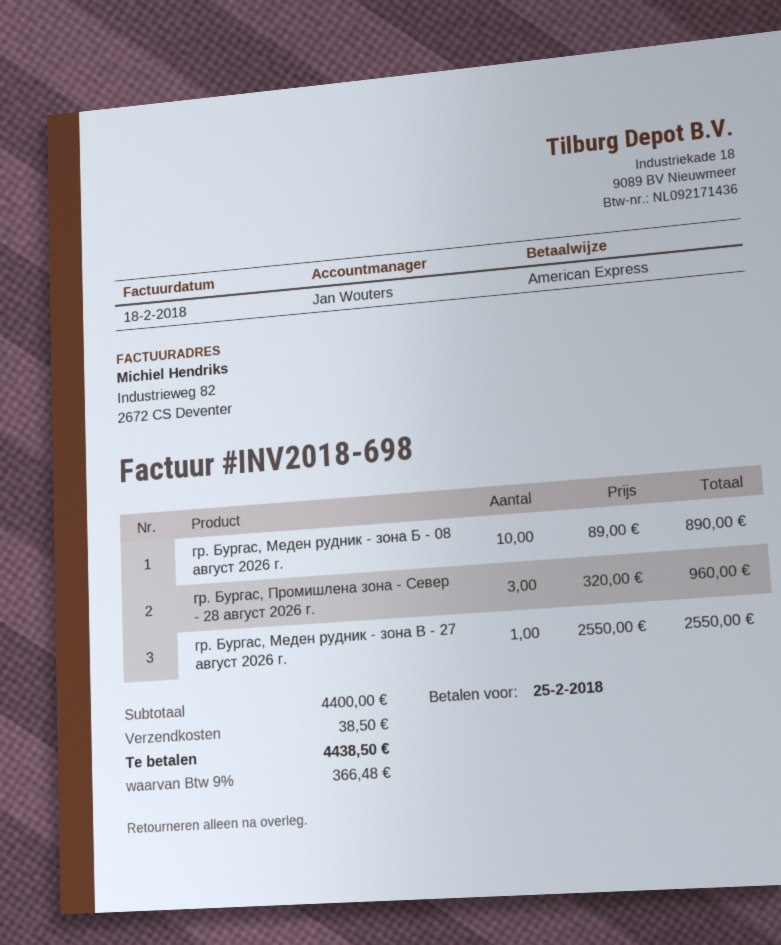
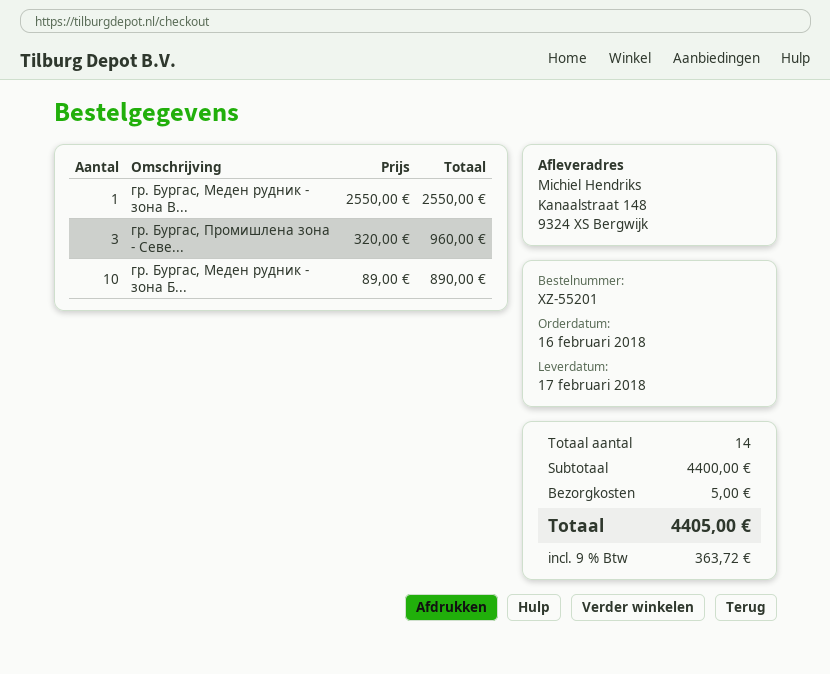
shipping: 38.50 -> 5.00
tax: 9% = 366.48 -> 9% = 363.72
total: 4438.50 -> 4405.00

